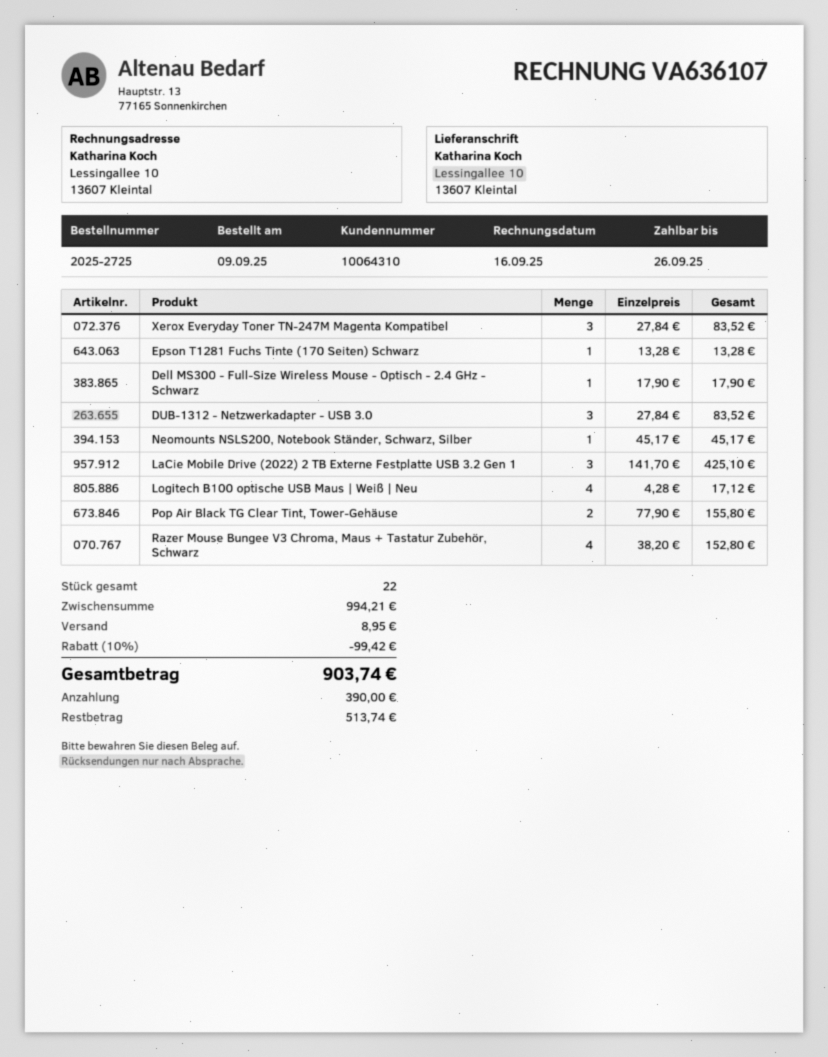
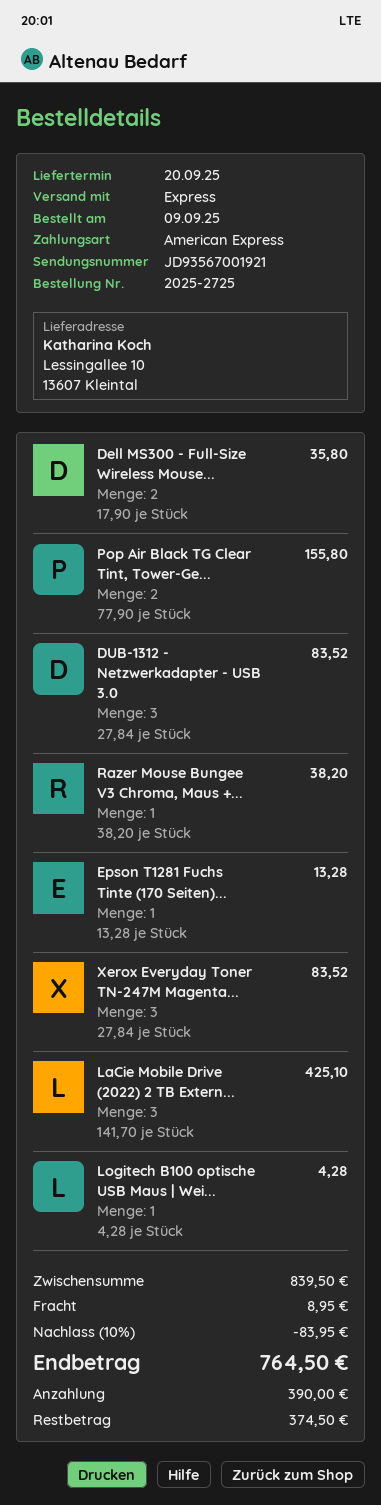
Dell MS300 - Full-Size Wireless Mouse - Optisch - 2.4 GHz - Schwarz: 1 x 17.90 = 17.90 -> 2 x 17.90 = 35.80
Neomounts NSLS200, Notebook Ständer, Schwarz, Silber: 1 x 45.17 = 45.17 -> none
Logitech B100 optische USB Maus | Weiß | Neu: 4 x 4.28 = 17.12 -> 1 x 4.28 = 4.28
Razer Mouse Bungee V3 Chroma, Maus + Tastatur Zubehör, Schwarz: 4 x 38.20 = 152.80 -> 1 x 38.20 = 38.20
subtotal: 994.21 -> 839.50
discount: 10% = 99.42 -> 10% = 83.95
total: 903.74 -> 764.50
balance: 513.74 -> 374.50

